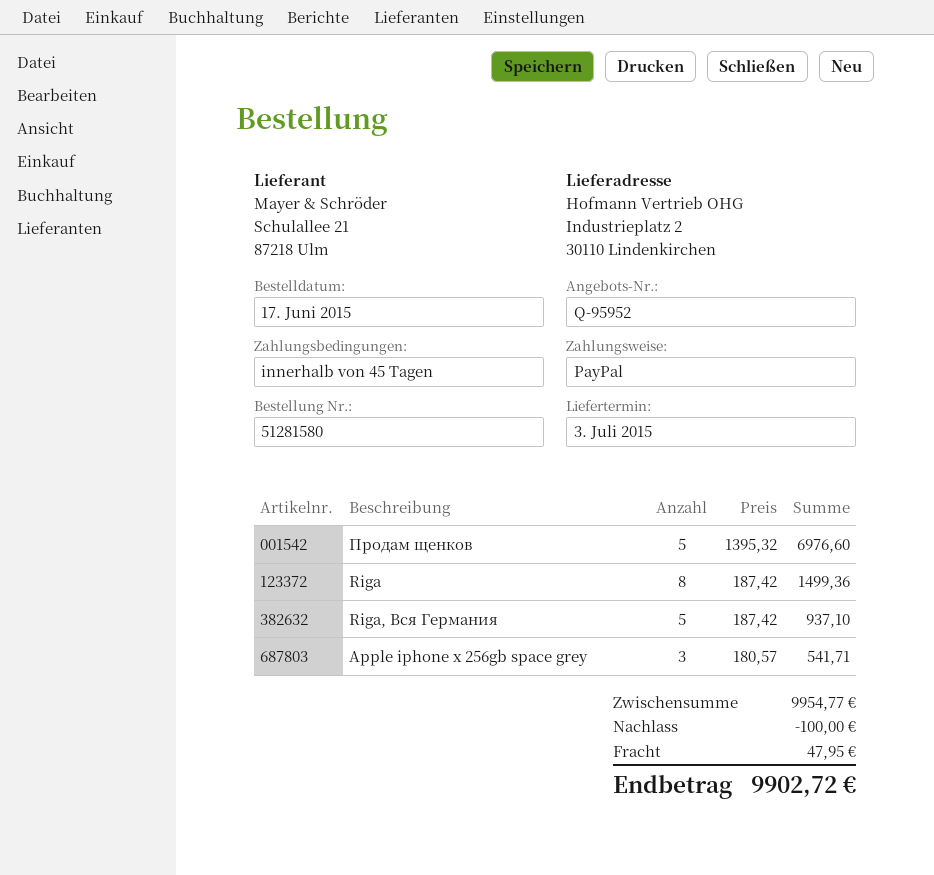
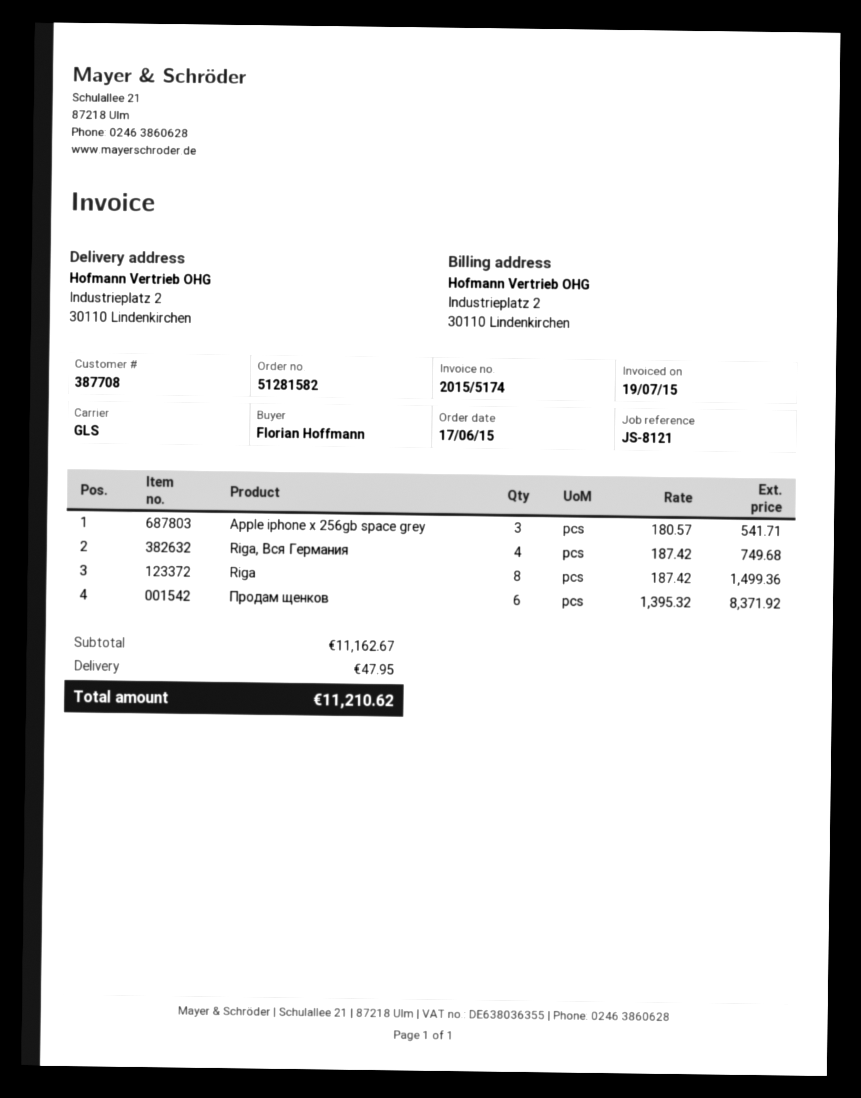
order number: 51281580 -> 51281582
Продам щенков: 5 x 1395.32 = 6976.60 -> 6 x 1395.32 = 8371.92
Riga, Вся Германия: 5 x 187.42 = 937.10 -> 4 x 187.42 = 749.68
subtotal: 9954.77 -> 11162.67
discount: 100.00 -> none
total: 9902.72 -> 11210.62

